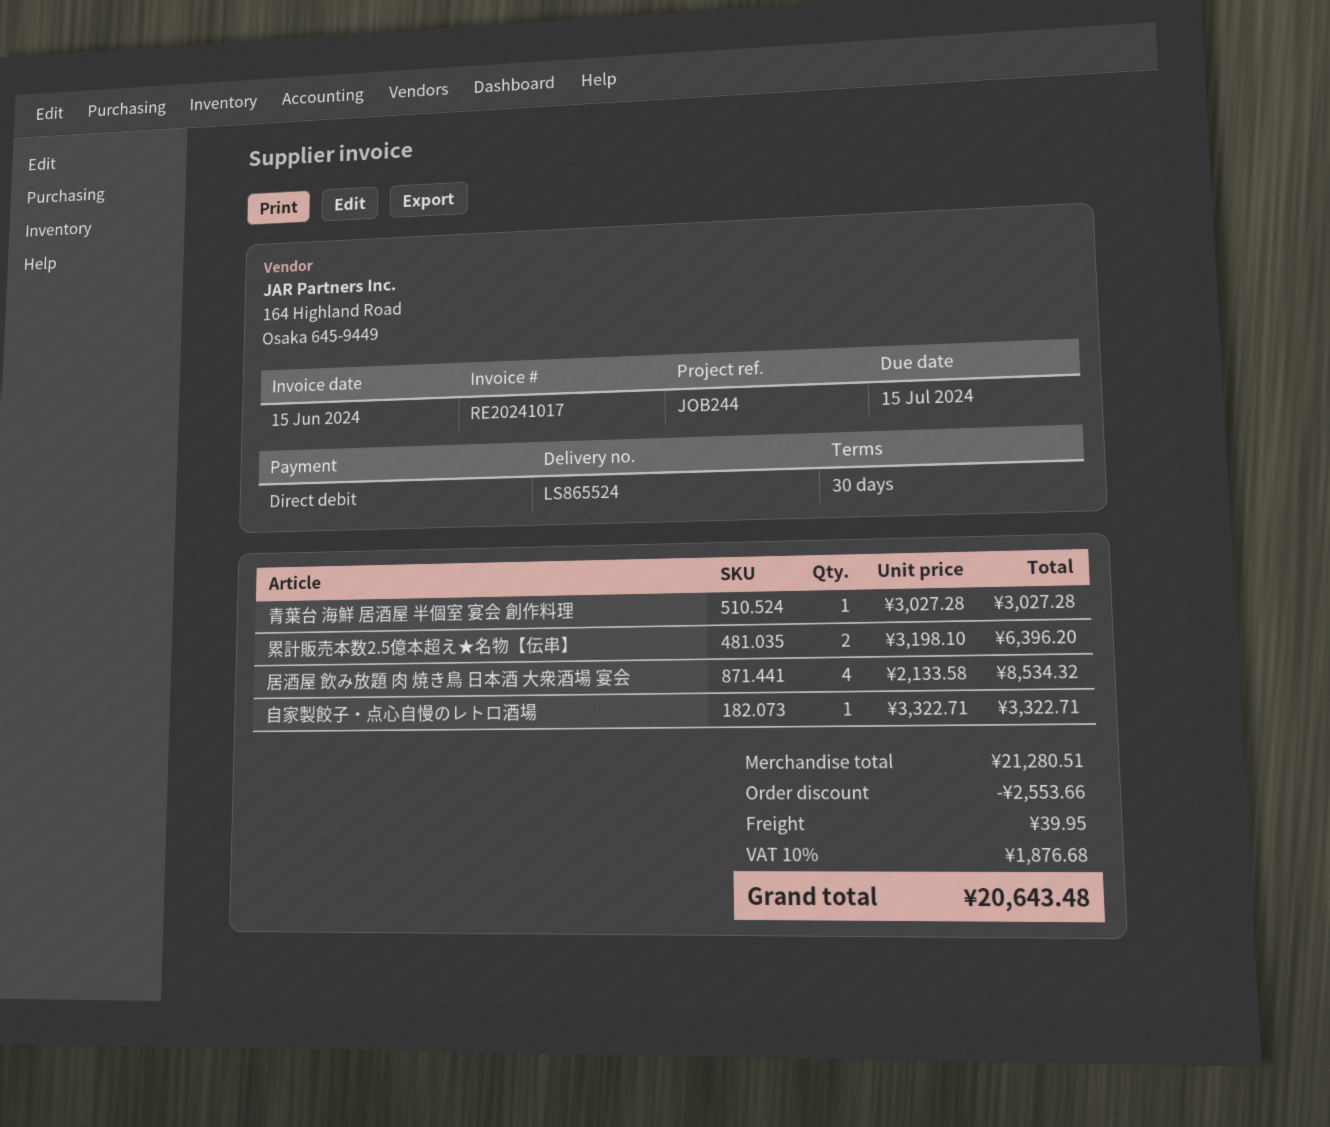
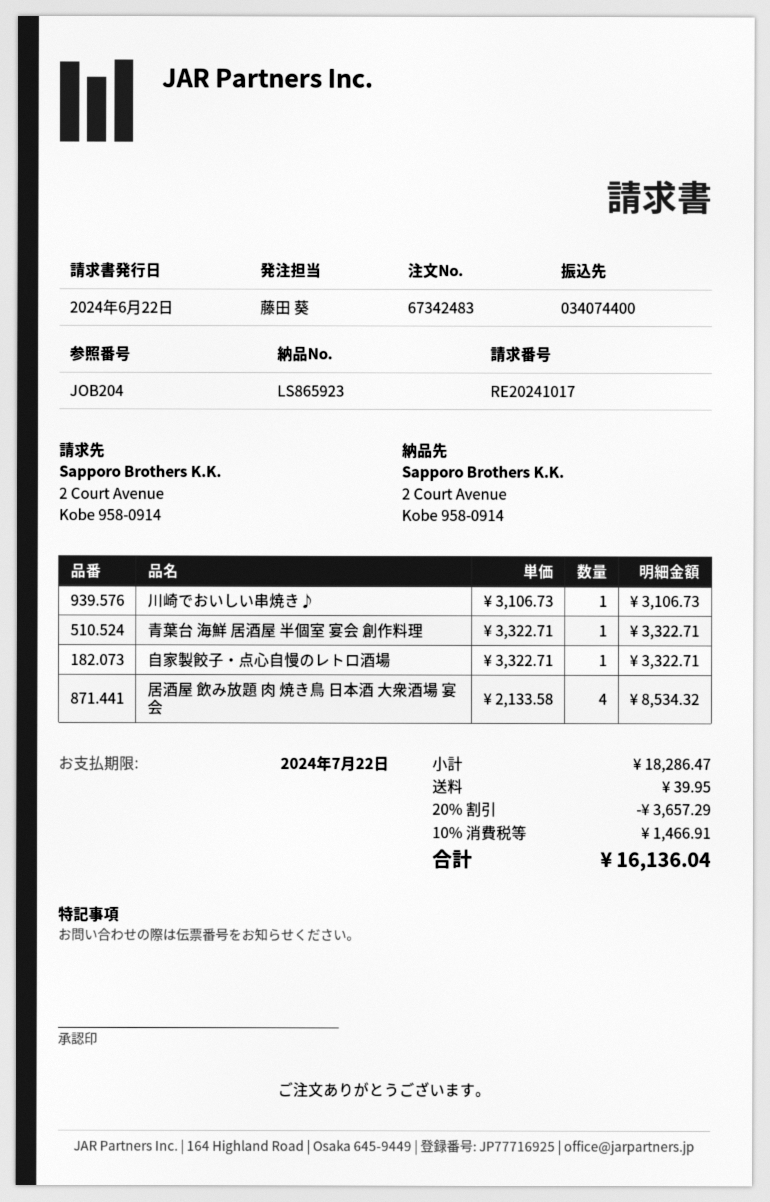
delivery note number: LS865524 -> LS865923
invoice date: 2024-06-15 -> 2024-06-22
due date: 2024-07-15 -> 2024-07-22
reference: JOB244 -> JOB204
青葉台 海鮮 居酒屋 半個室 宴会 創作料理: 1 x 3027.28 = 3027.28 -> 1 x 3322.71 = 3322.71
累計販売本数2.5億本超え★名物【伝串】: 2 x 3198.10 = 6396.20 -> none
川崎でおいしい串焼き♪: none -> 1 x 3106.73 = 3106.73
subtotal: 21280.51 -> 18286.47
discount: 2553.66 -> 3657.29
tax: 10% = 1876.68 -> 10% = 1466.91
total: 20643.48 -> 16136.04

